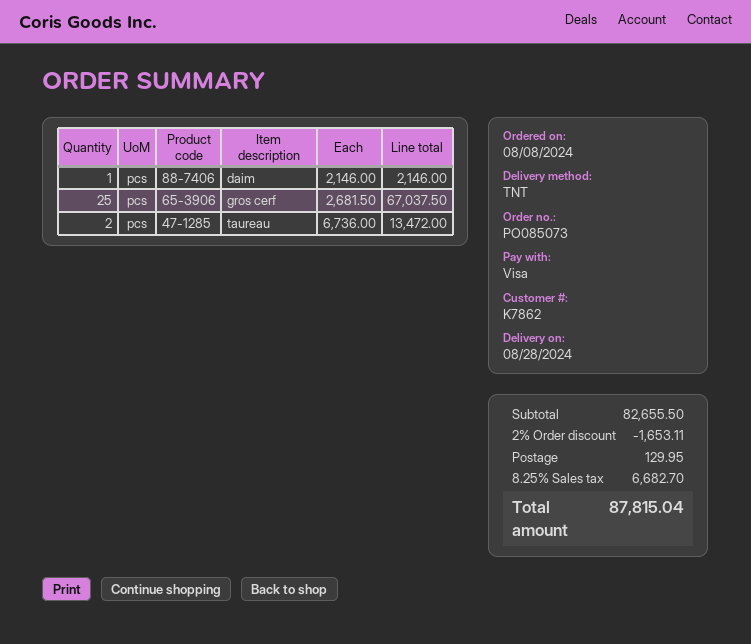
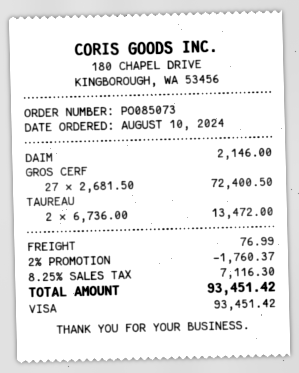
order date: 2024-08-08 -> 2024-08-10
gros cerf: 25 x 2681.50 = 67037.50 -> 27 x 2681.50 = 72400.50
discount: 2% = 1653.11 -> 2% = 1760.37
shipping: 129.95 -> 76.99
tax: 8.25% = 6682.70 -> 8.25% = 7116.30
total: 87815.04 -> 93451.42

